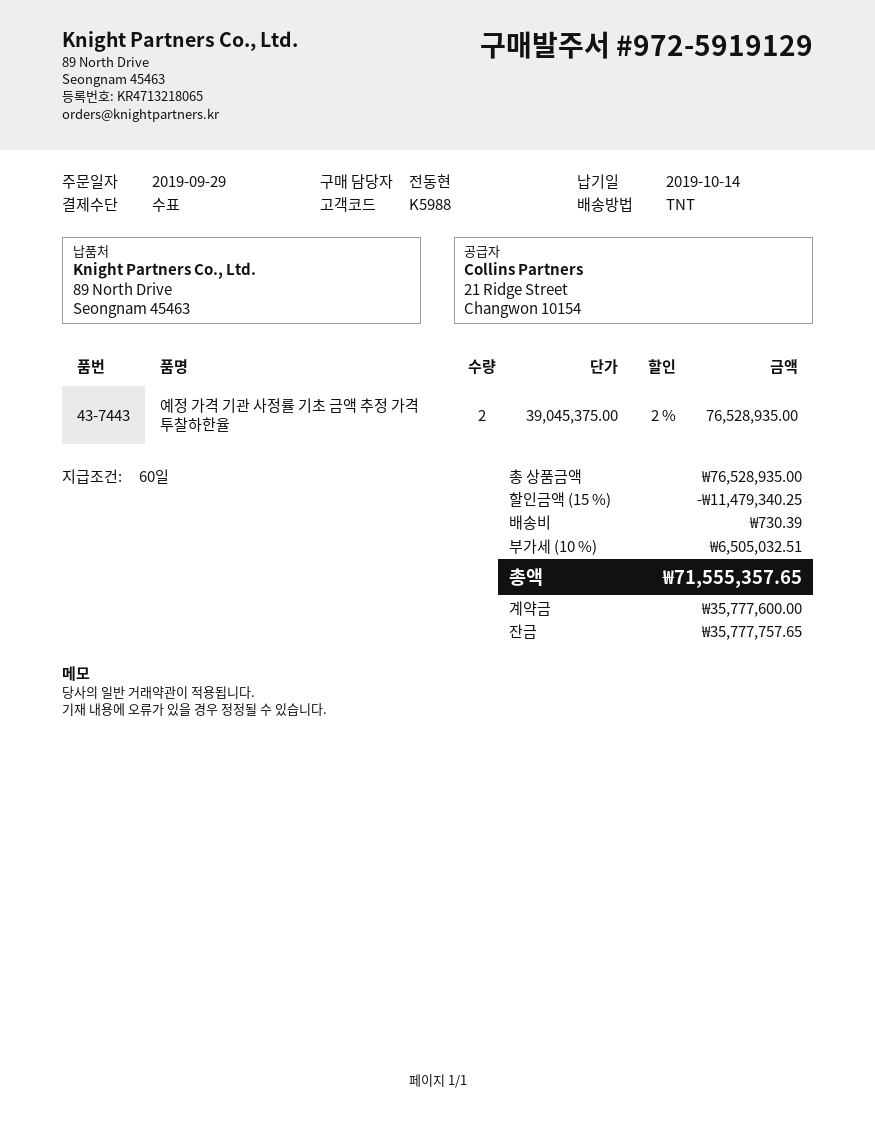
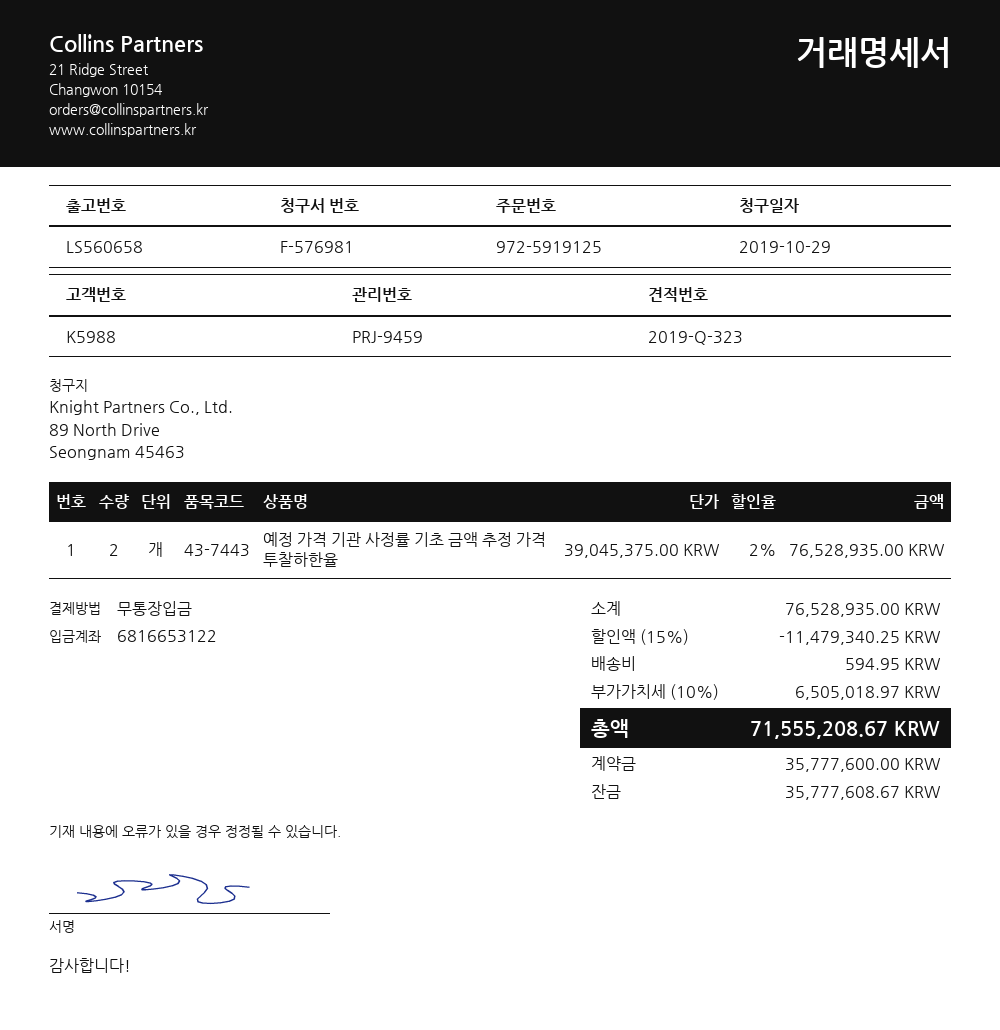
order number: 972-5919129 -> 972-5919125
payment method: cheque -> bank transfer
shipping: 730.39 -> 594.95
tax: 10% = 6505032.51 -> 10% = 6505018.97
total: 71555357.65 -> 71555208.67
balance: 35777757.65 -> 35777608.67

